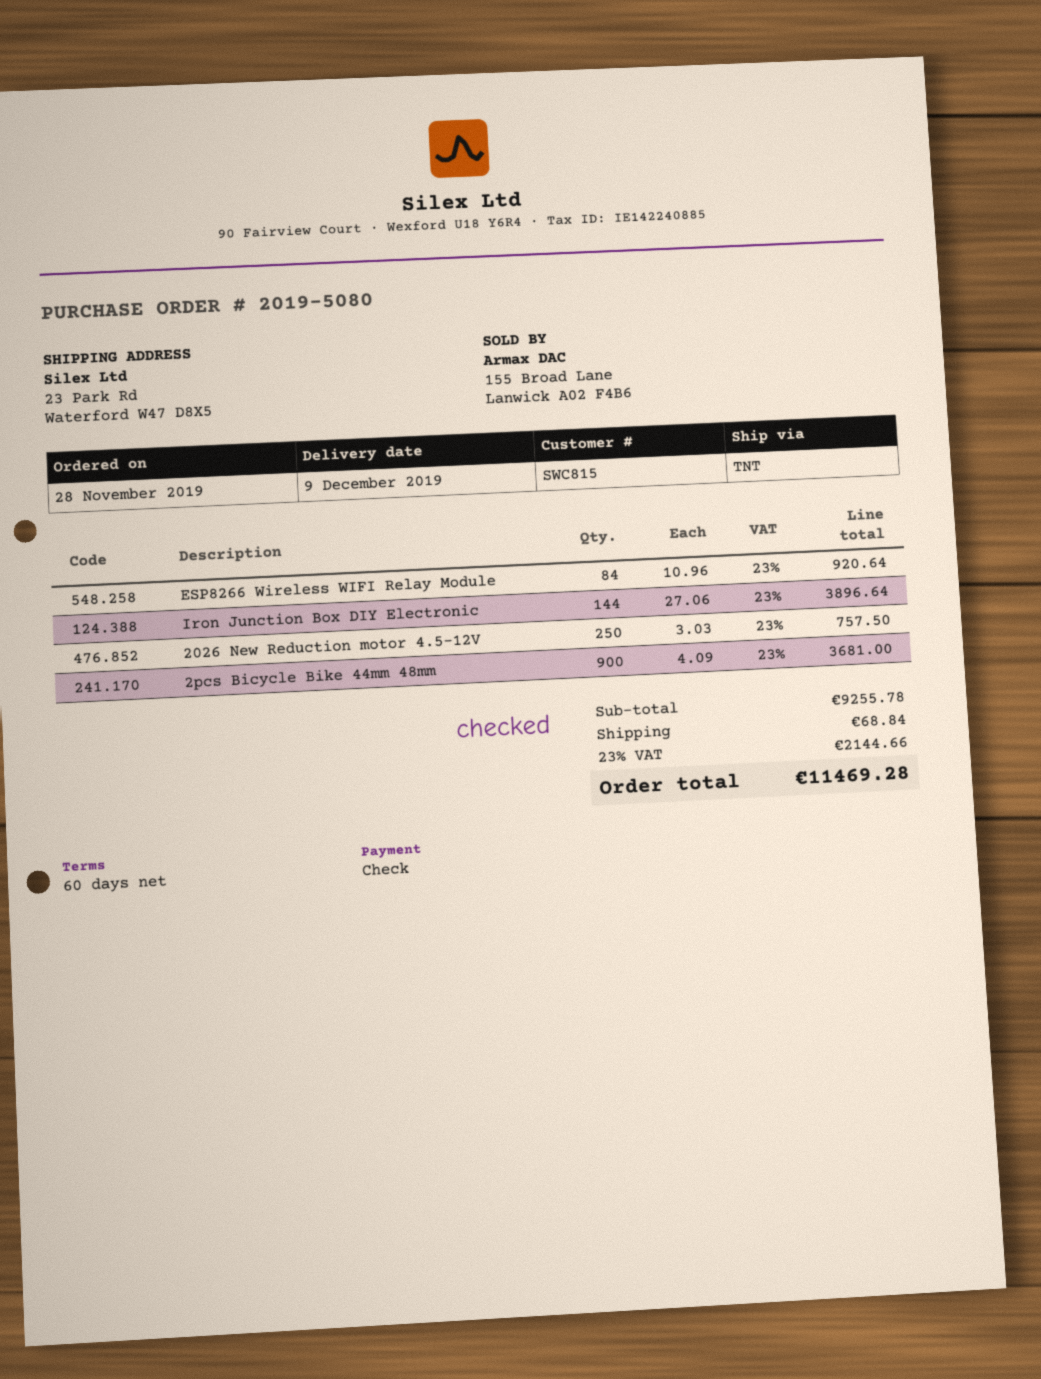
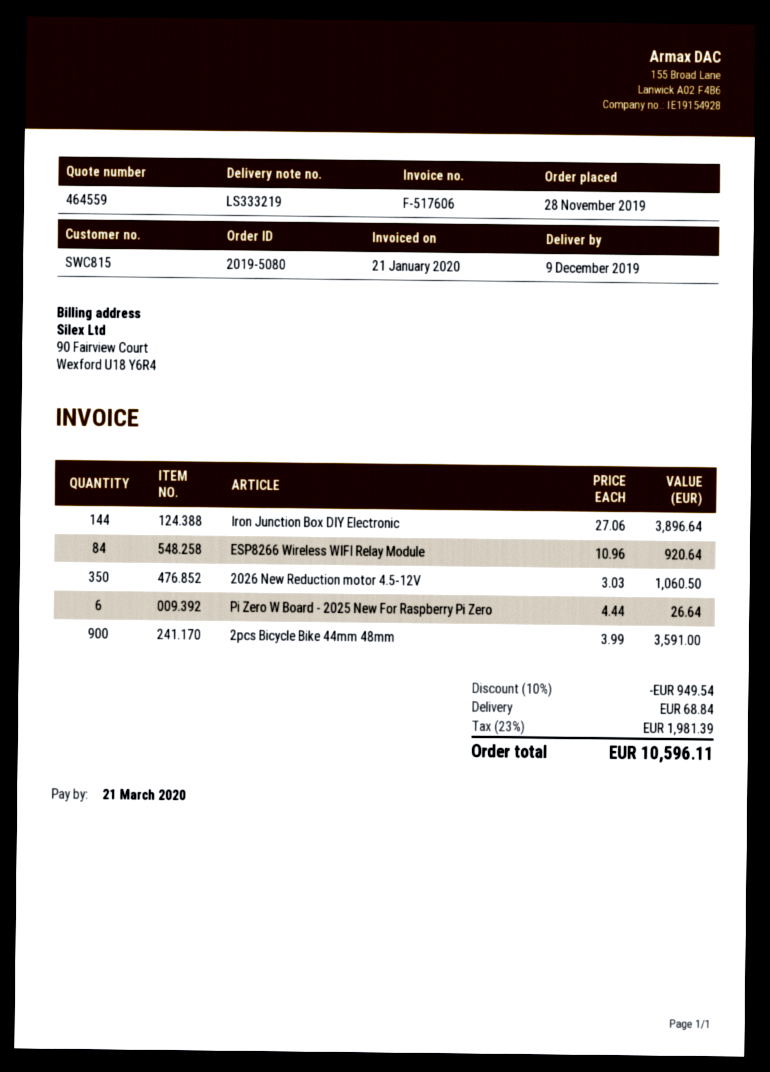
2026 New Reduction motor 4.5-12V: 250 x 3.03 = 757.50 -> 350 x 3.03 = 1060.50
2pcs Bicycle Bike 44mm 48mm: 900 x 4.09 = 3681.00 -> 900 x 3.99 = 3591.00
Pi Zero W Board - 2025 New For Raspberry Pi Zero: none -> 6 x 4.44 = 26.64
discount: none -> 10% = 949.54
tax: 23% = 2144.66 -> 23% = 1981.39
total: 11469.28 -> 10596.11

